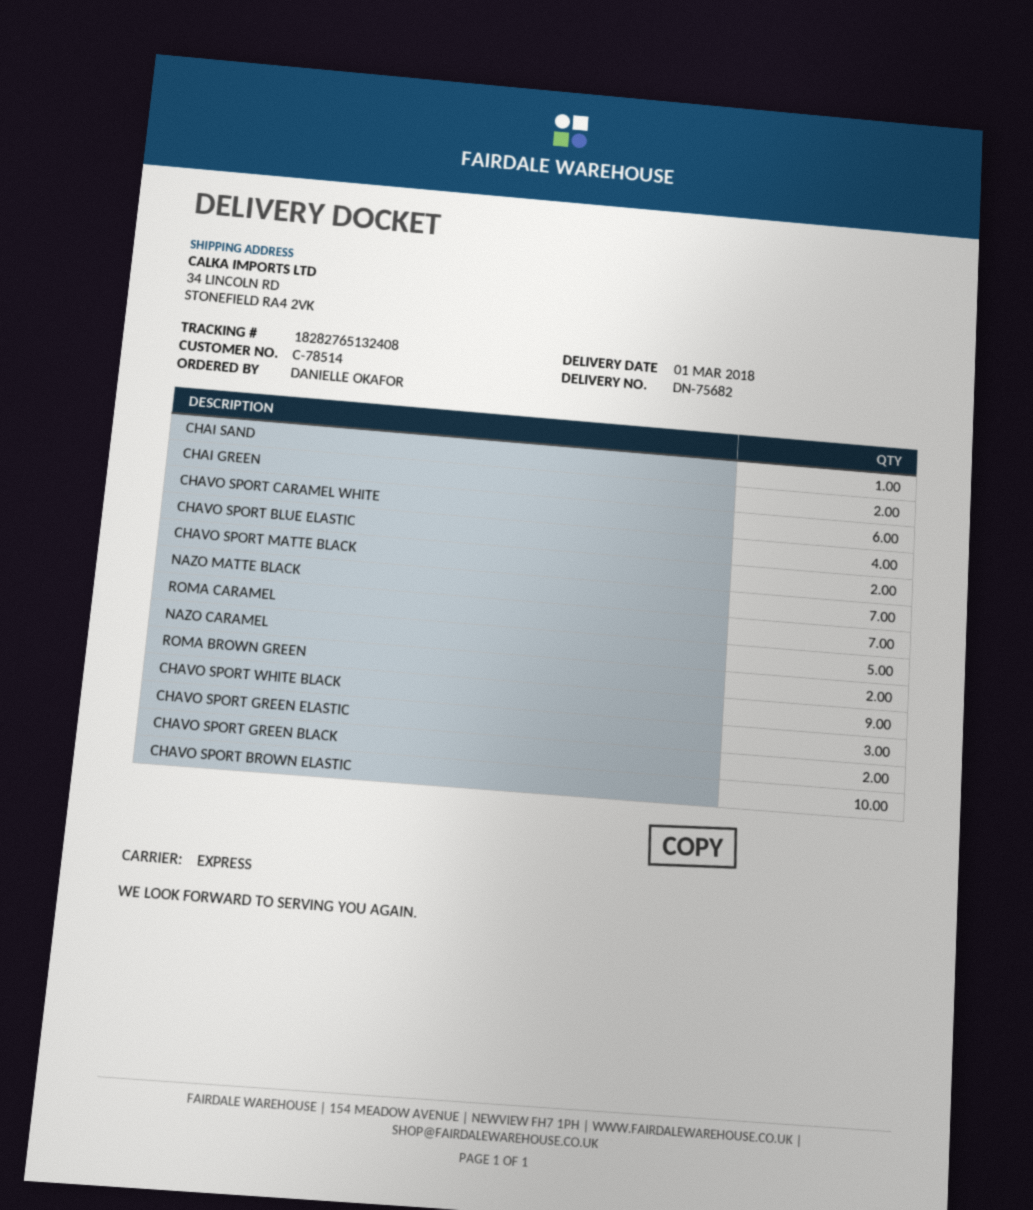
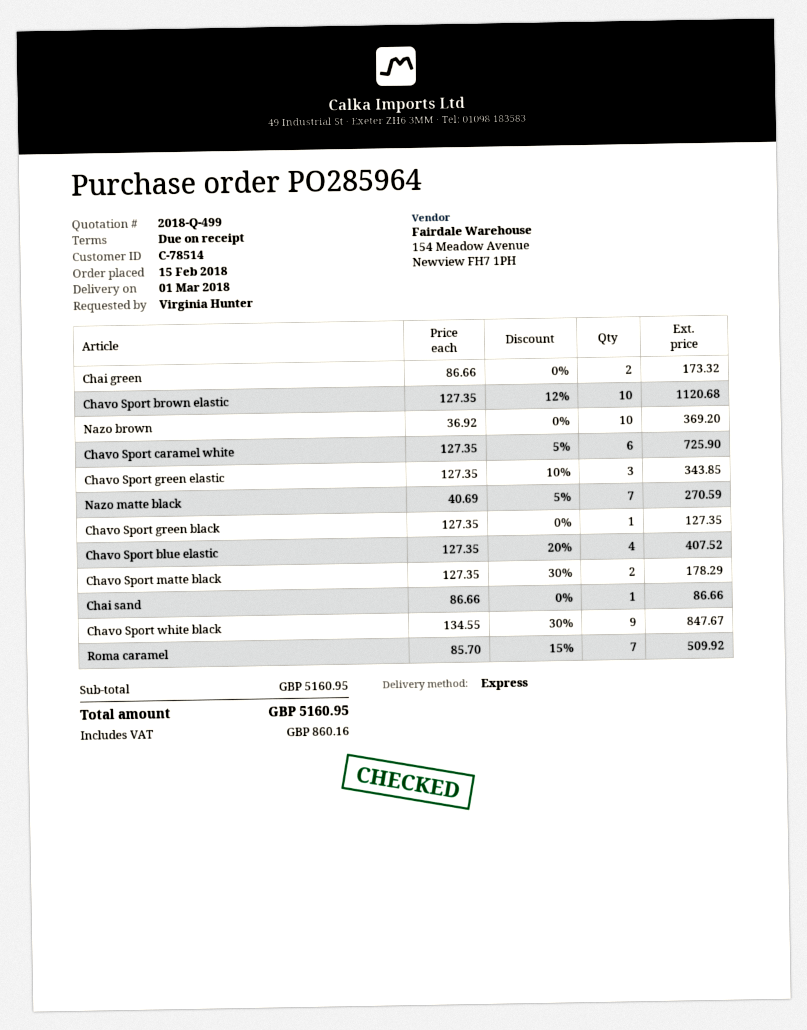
ordered by: DANIELLE OKAFOR -> Virginia Hunter
NAZO CARAMEL: 5 -> none
ROMA BROWN GREEN: 2 -> none
CHAVO SPORT GREEN BLACK: 2 -> 1
Nazo brown: none -> 10

